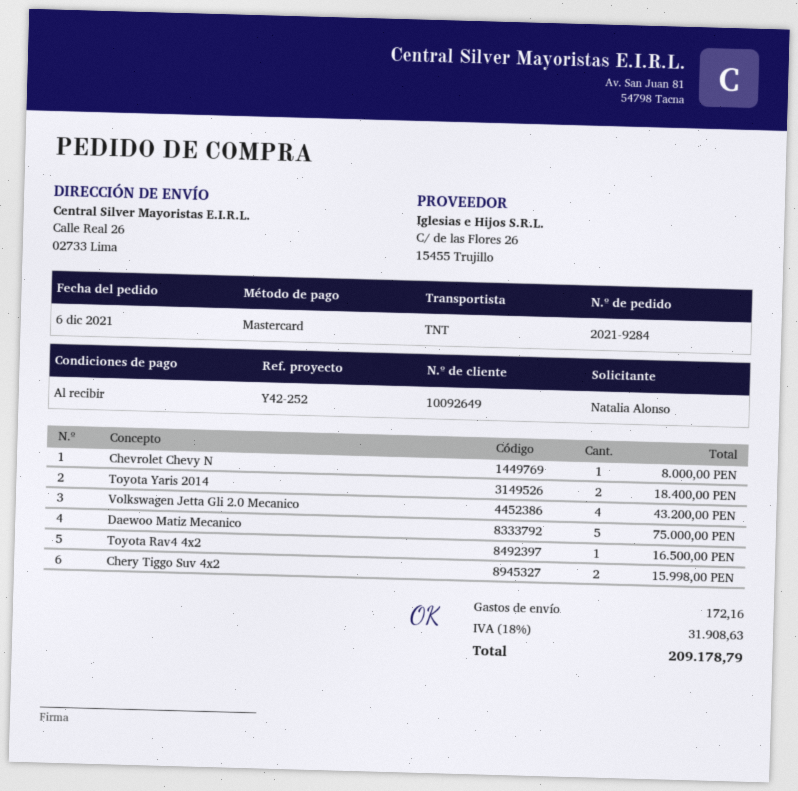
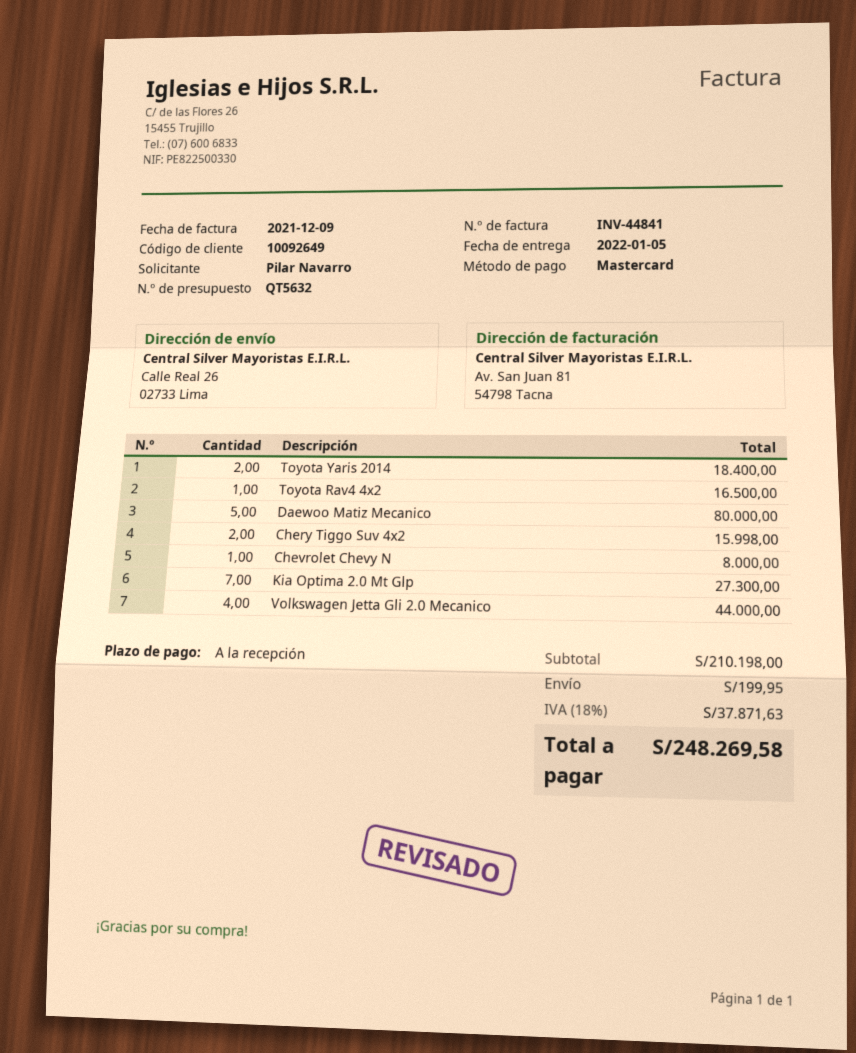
ordered by: Natalia Alonso -> Pilar Navarro
Volkswagen Jetta Gli 2.0 Mecanico: 4 for 43200.00 -> 4 for 44000.00
Daewoo Matiz Mecanico: 5 for 75000.00 -> 5 for 80000.00
Kia Optima 2.0 Mt Glp: none -> 7 for 27300.00
shipping: 172.16 -> 199.95
tax: 18% = 31908.63 -> 18% = 37871.63
total: 209178.79 -> 248269.58

